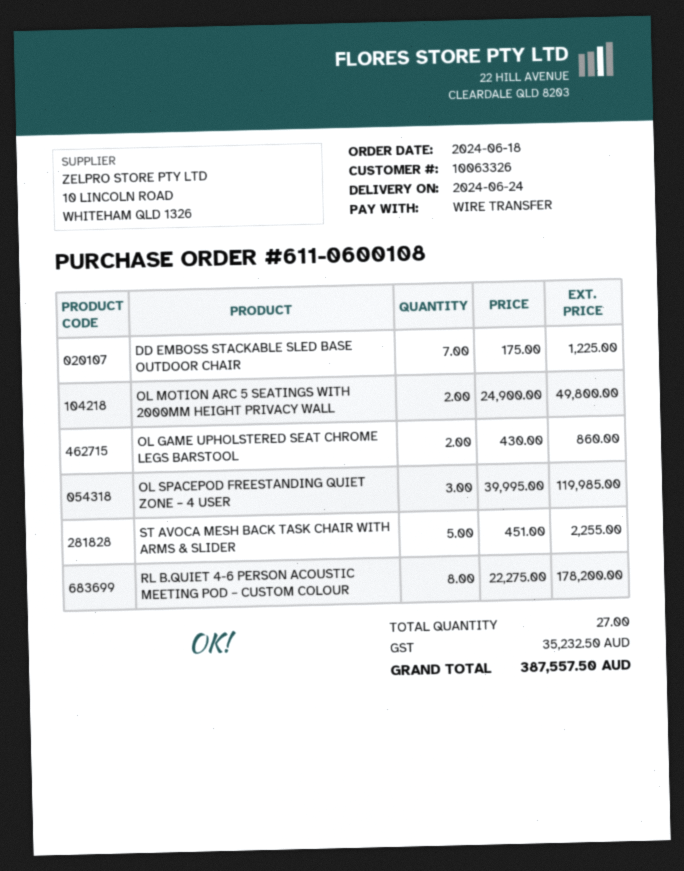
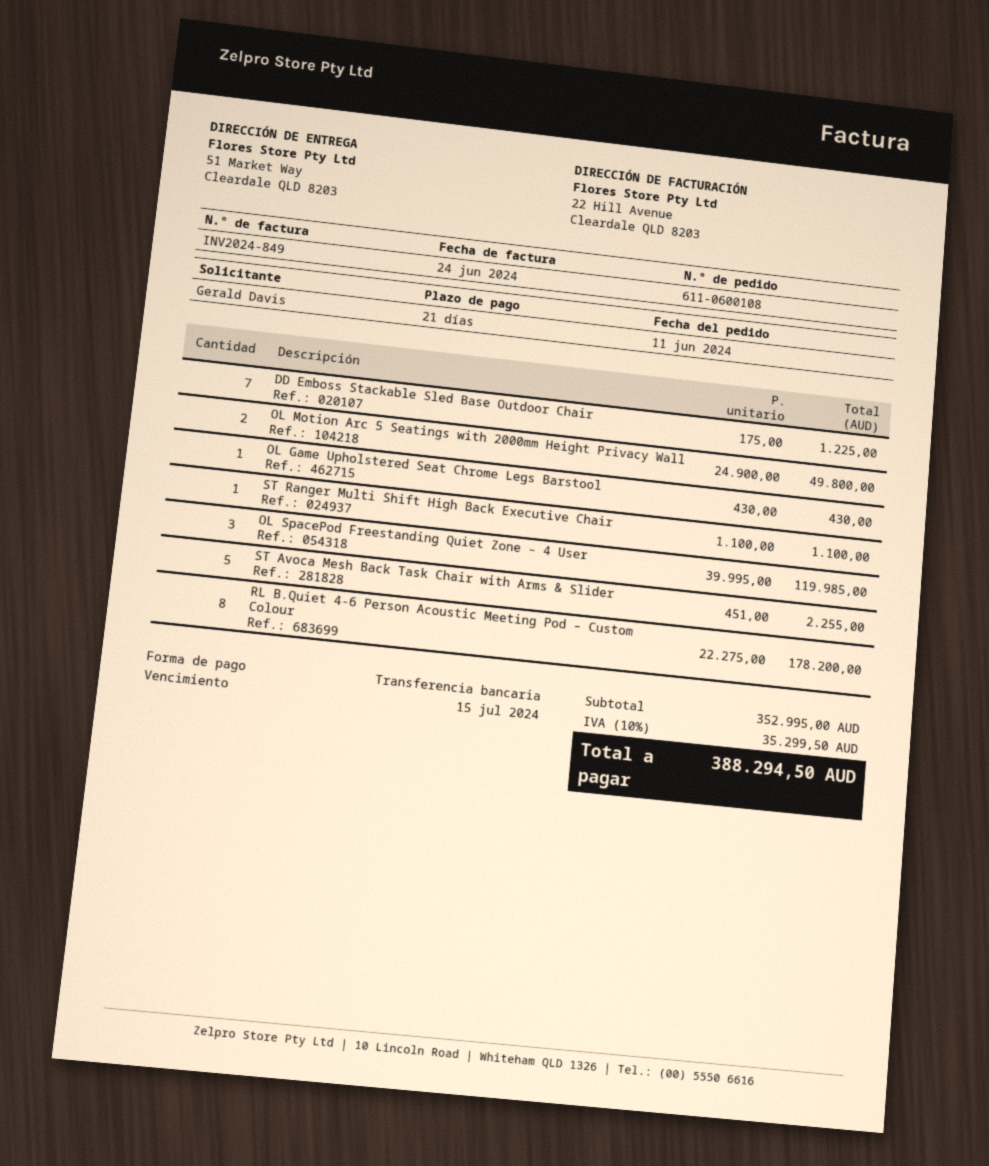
order date: 2024-06-18 -> 2024-06-11
OL GAME UPHOLSTERED SEAT CHROME LEGS BARSTOOL: 2 x 430.00 = 860.00 -> 1 x 430.00 = 430.00
ST Ranger Multi Shift High Back Executive Chair: none -> 1 x 1100.00 = 1100.00
tax: 35232.50 -> 35299.50
total: 387557.50 -> 388294.50

